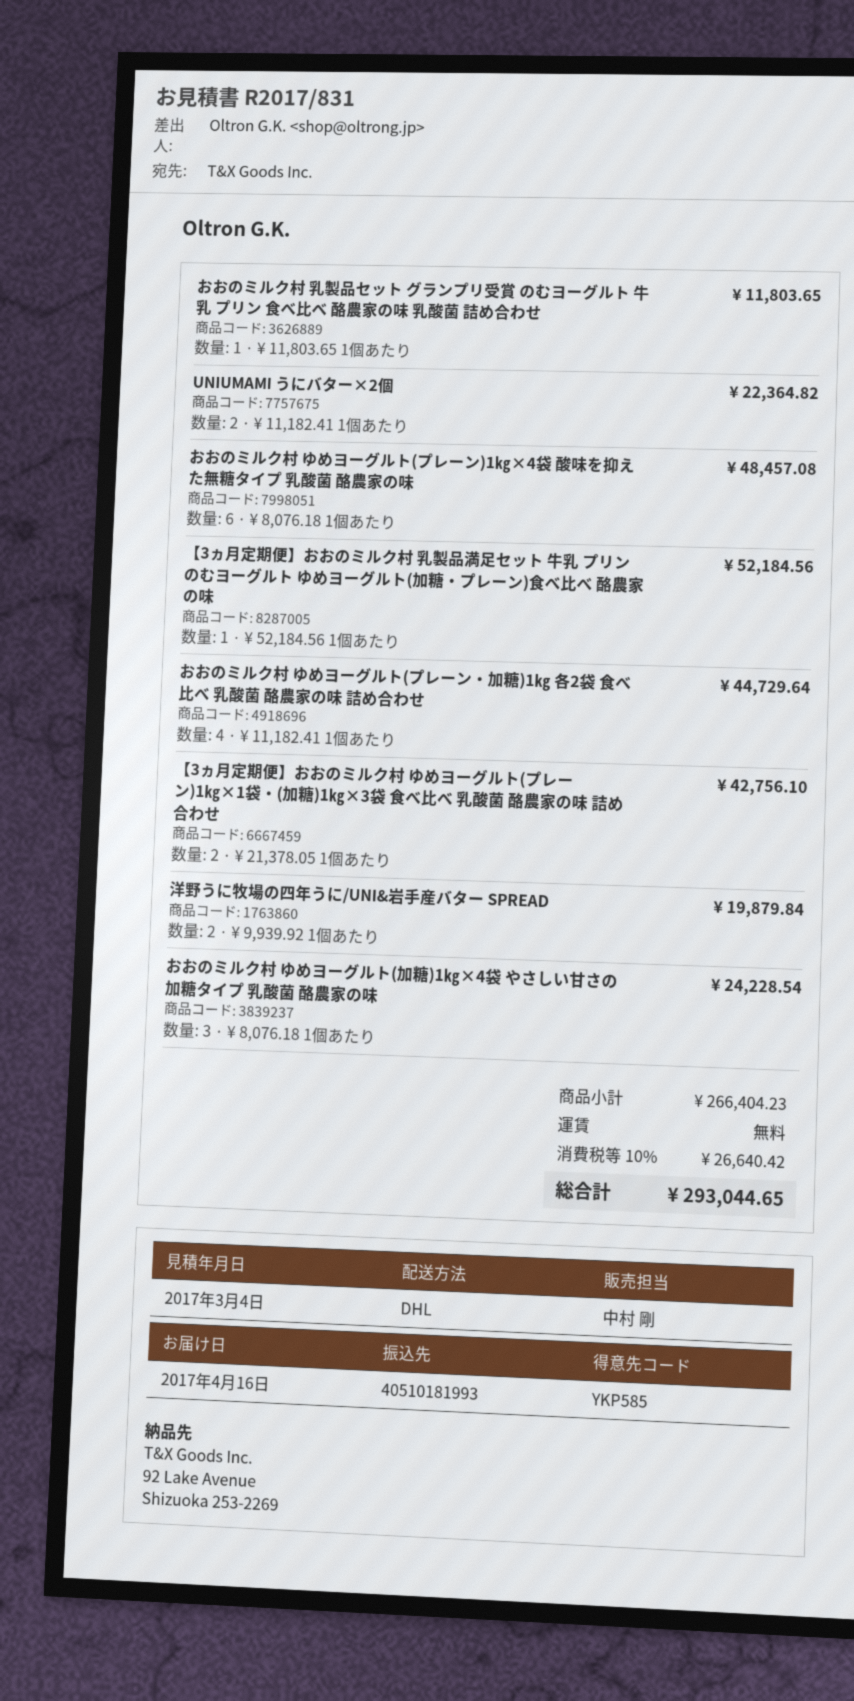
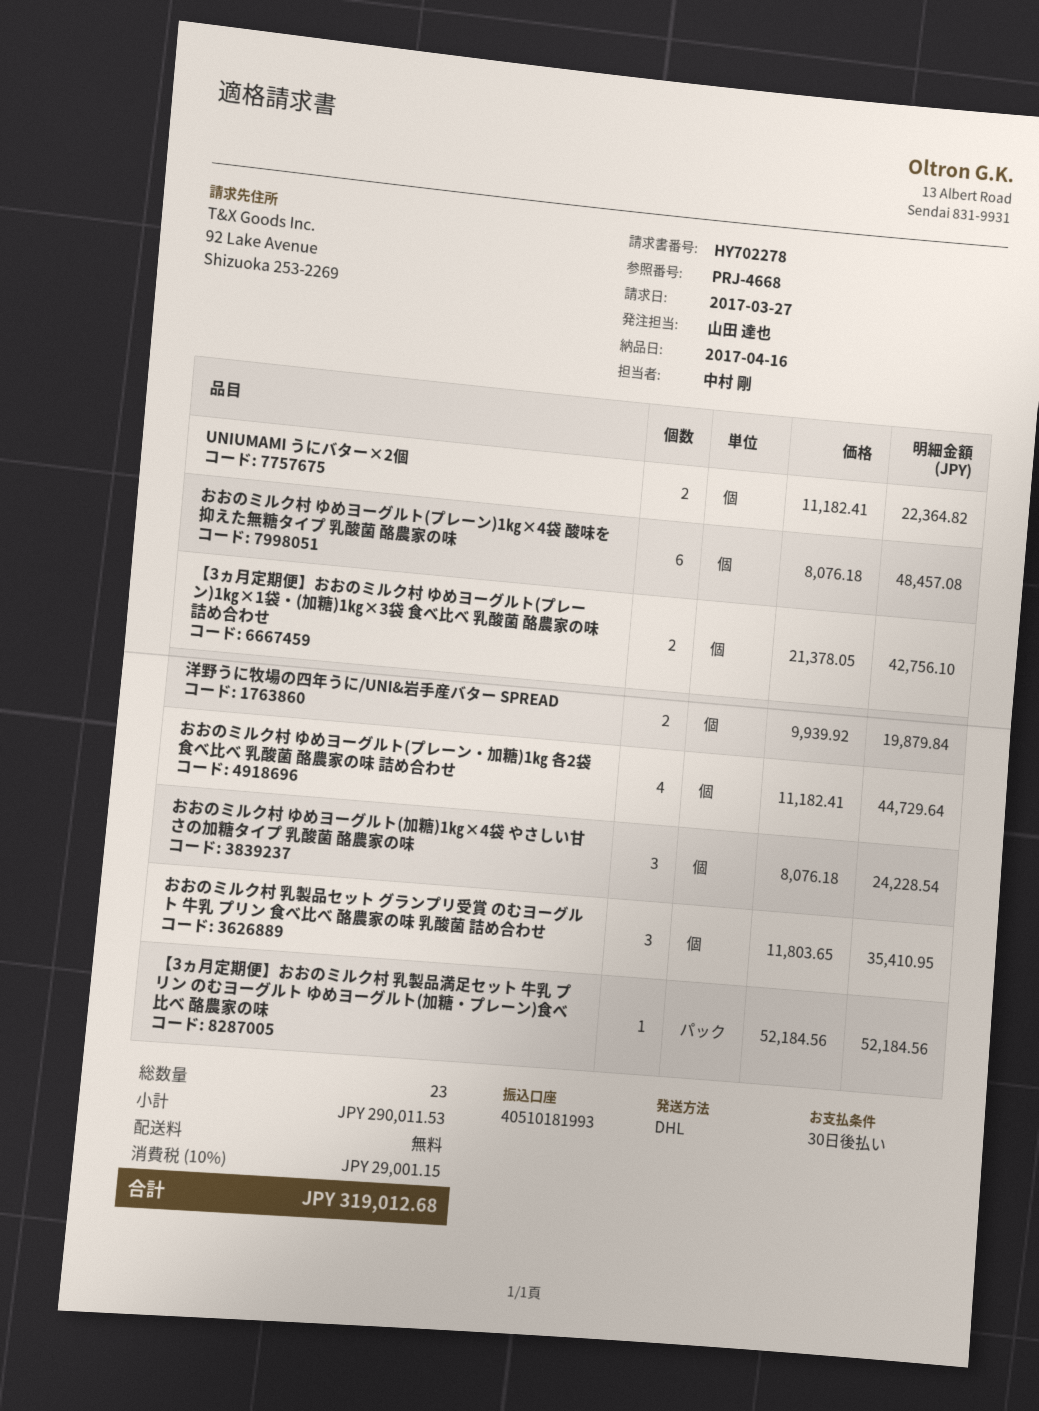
おおのミルク村 乳製品セット グランプリ受賞 のむヨーグルト 牛乳 プリン 食べ比べ 酪農家の味 乳酸菌 詰め合わせ: 1 x 11803.65 = 11803.65 -> 3 x 11803.65 = 35410.95
subtotal: 266404.23 -> 290011.53
tax: 10% = 26640.42 -> 10% = 29001.15
total: 293044.65 -> 319012.68

